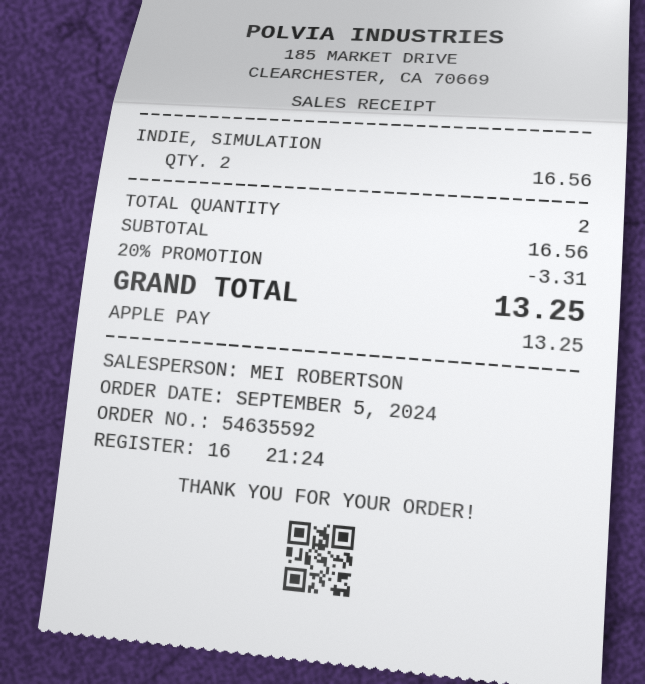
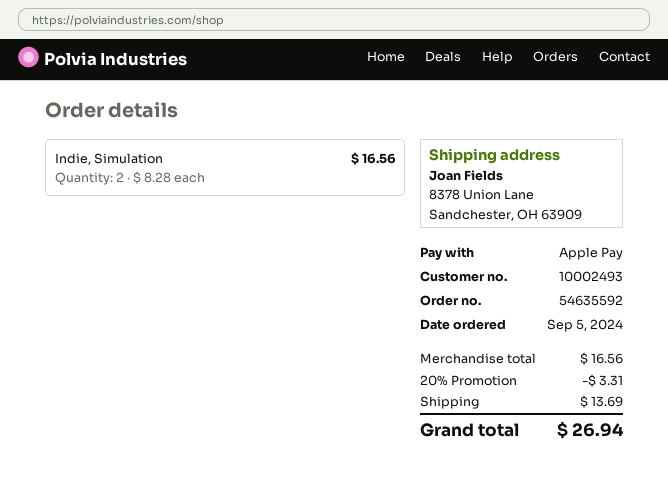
shipping: none -> 13.69
total: 13.25 -> 26.94

